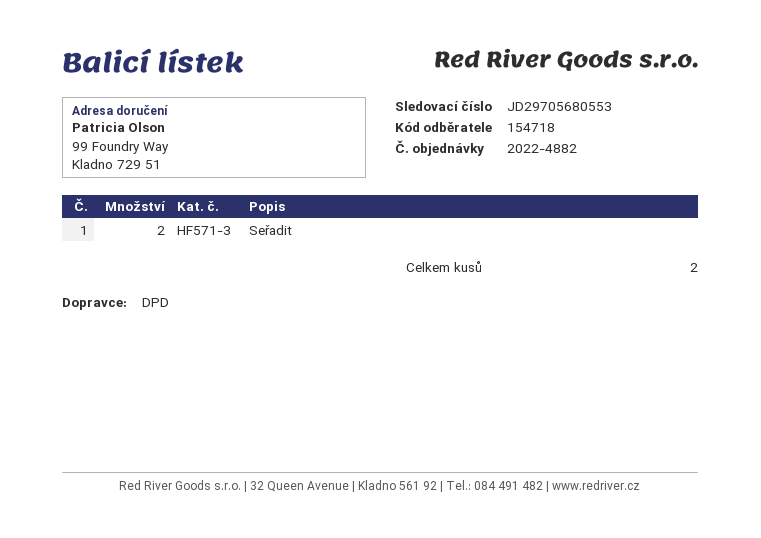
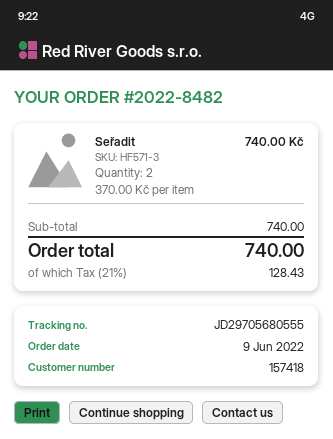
order number: 2022-4882 -> 2022-8482
customer number: 154718 -> 157418
tracking number: JD29705680553 -> JD29705680555

